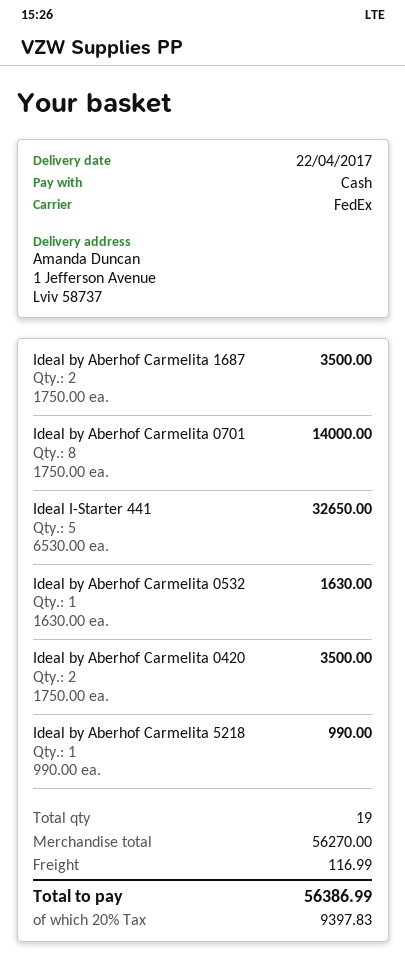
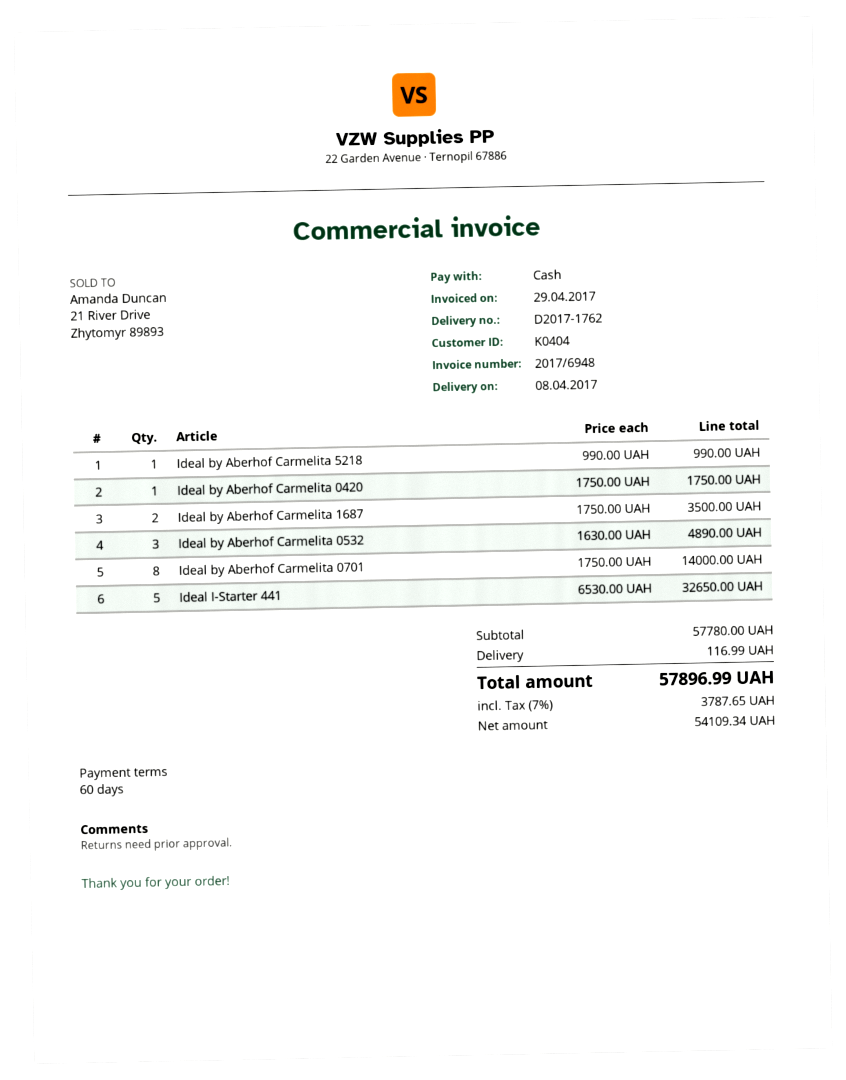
delivery date: 2017-04-22 -> 2017-04-08
Ideal by Aberhof Carmelita 0532: 1 x 1630.00 = 1630.00 -> 3 x 1630.00 = 4890.00
Ideal by Aberhof Carmelita 0420: 2 x 1750.00 = 3500.00 -> 1 x 1750.00 = 1750.00
subtotal: 56270.00 -> 57780.00
tax: 20% = 9397.83 -> 7% = 3787.65
total: 56386.99 -> 57896.99

